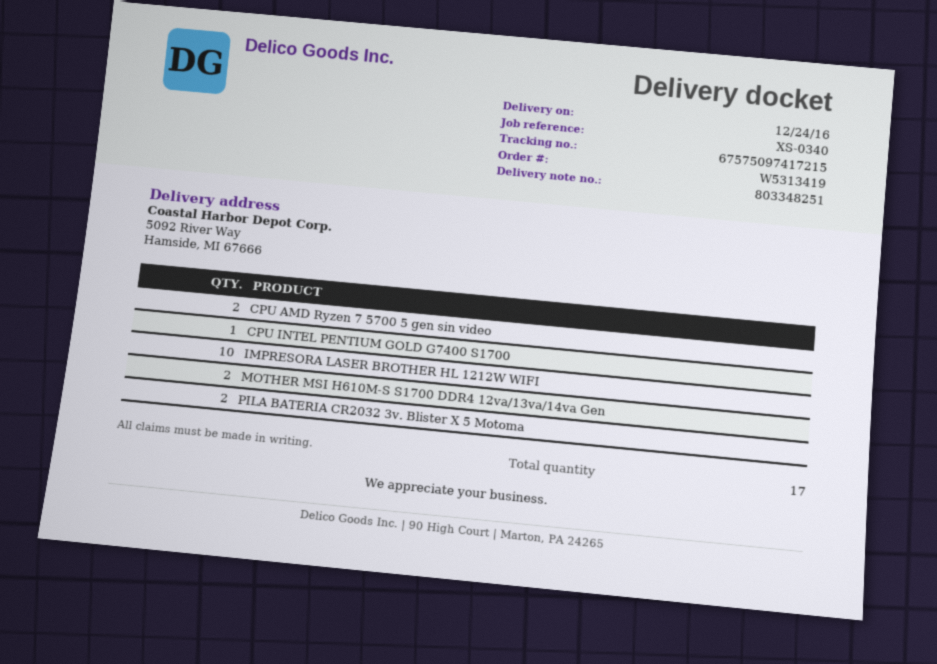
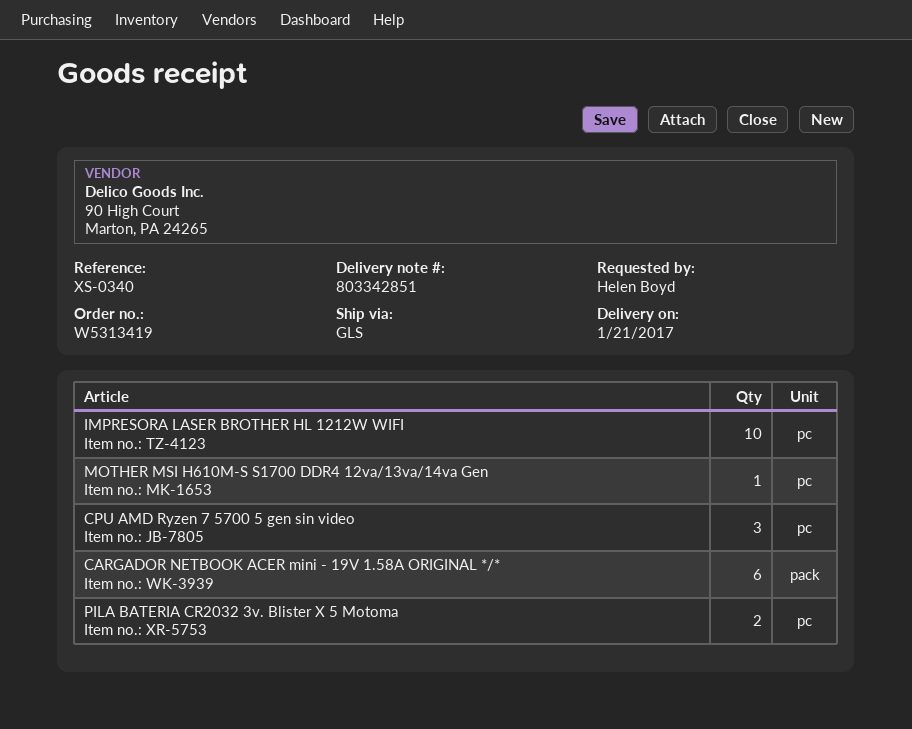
delivery note number: 803348251 -> 803342851
delivery date: 2016-12-24 -> 2017-01-21
CPU AMD Ryzen 7 5700 5 gen sin video: 2 -> 3
CPU INTEL PENTIUM GOLD G7400 S1700: 1 -> none
MOTHER MSI H610M-S S1700 DDR4 12va/13va/14va Gen: 2 -> 1
CARGADOR NETBOOK ACER mini - 19V 1.58A ORIGINAL */*: none -> 6

